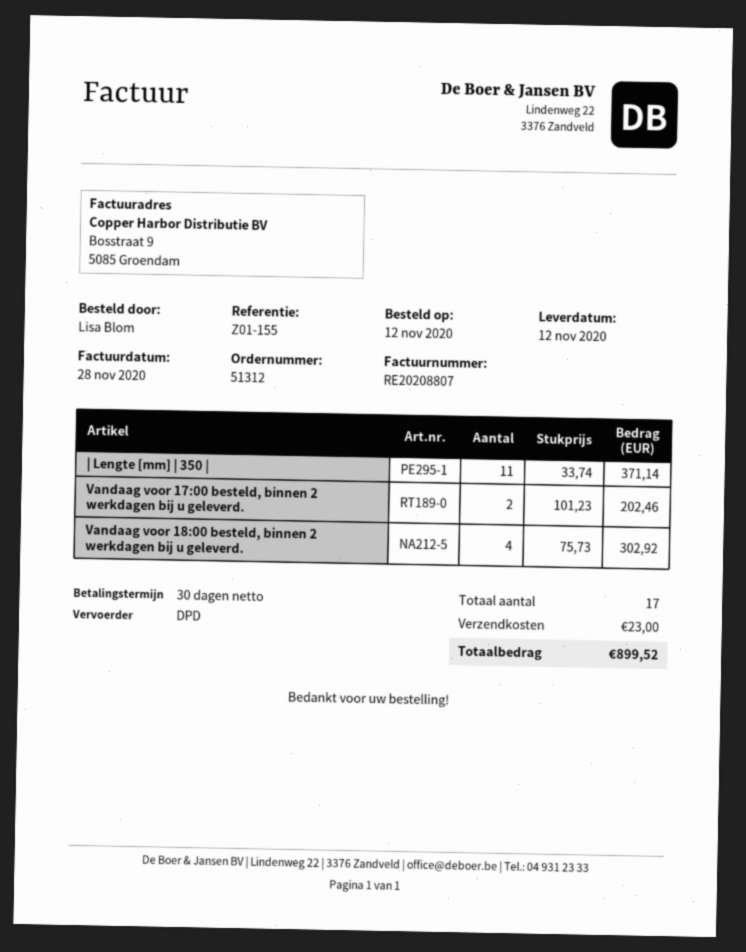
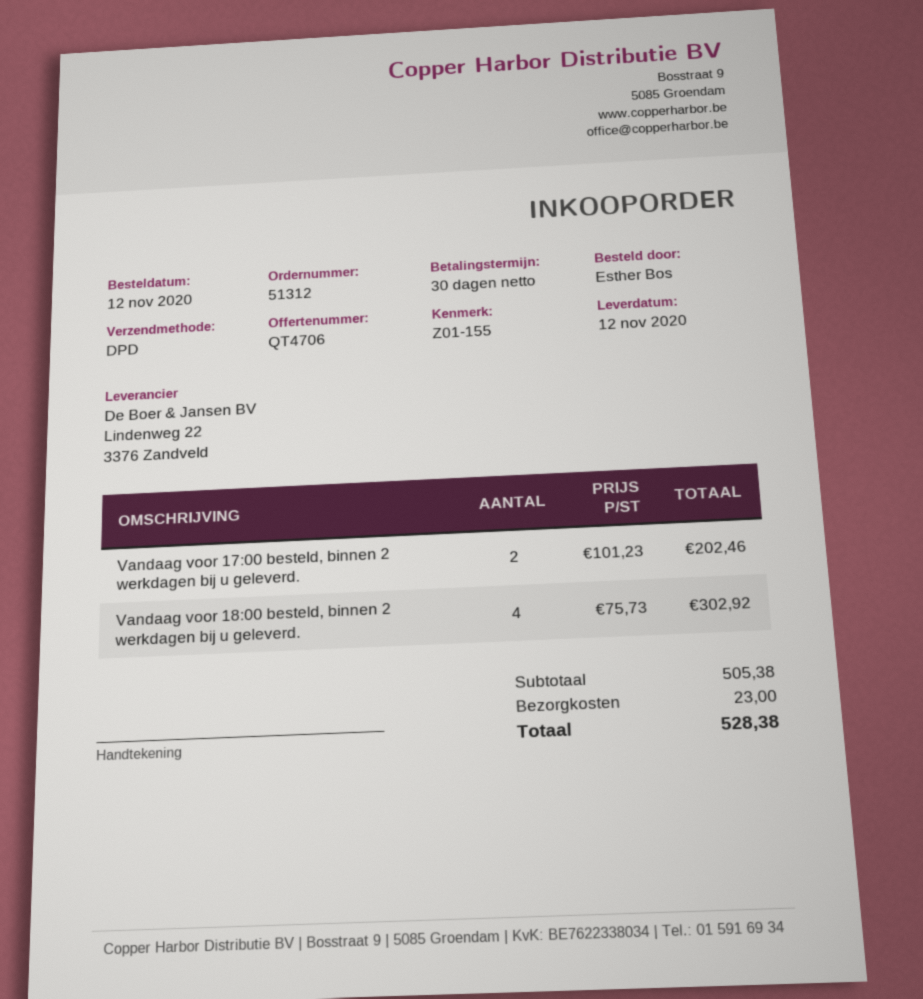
ordered by: Lisa Blom -> Esther Bos
| Lengte [mm] | 350 |: 11 x 33.74 = 371.14 -> none
total: 899.52 -> 528.38

